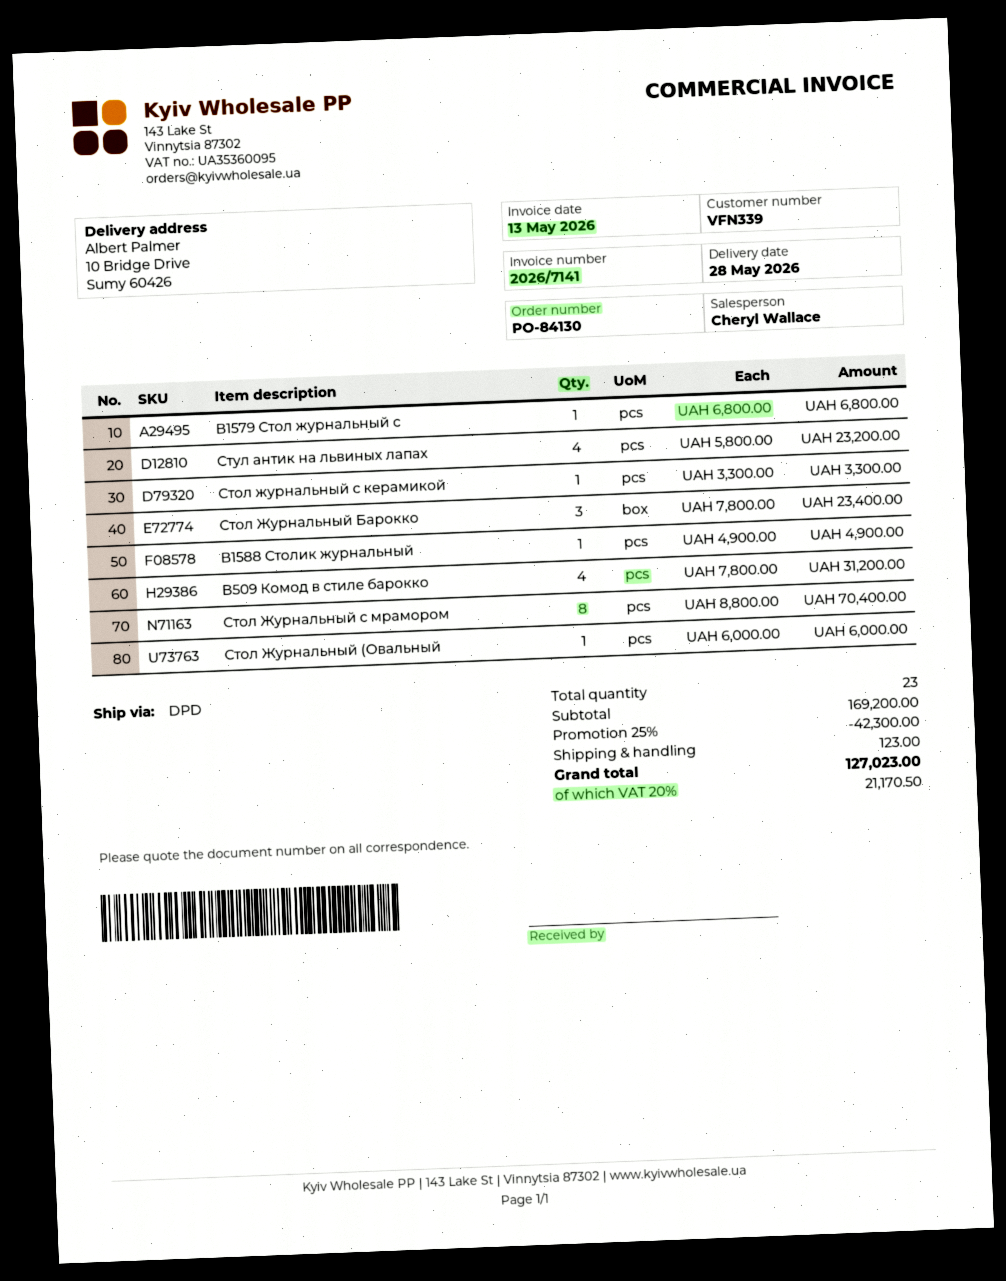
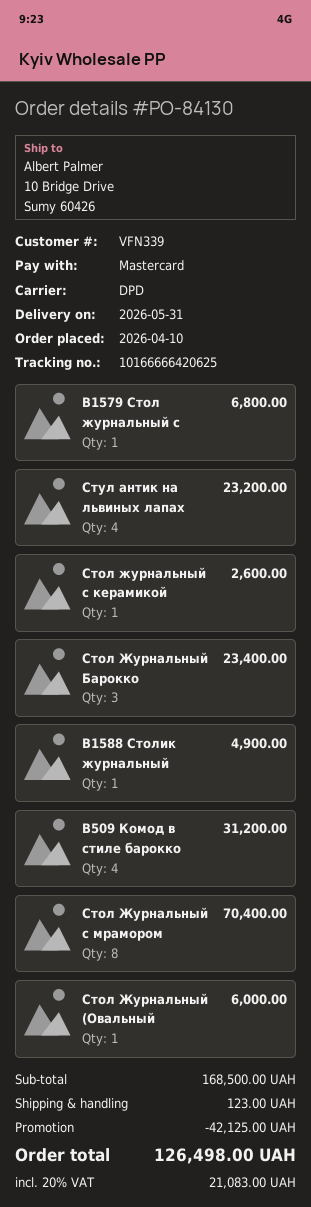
delivery date: 2026-05-28 -> 2026-05-31
Стол журнальный с керамикой: 1 for 3300.00 -> 1 for 2600.00
subtotal: 169200.00 -> 168500.00
discount: 42300.00 -> 42125.00
tax: 20% = 21170.50 -> 20% = 21083.00
total: 127023.00 -> 126498.00

